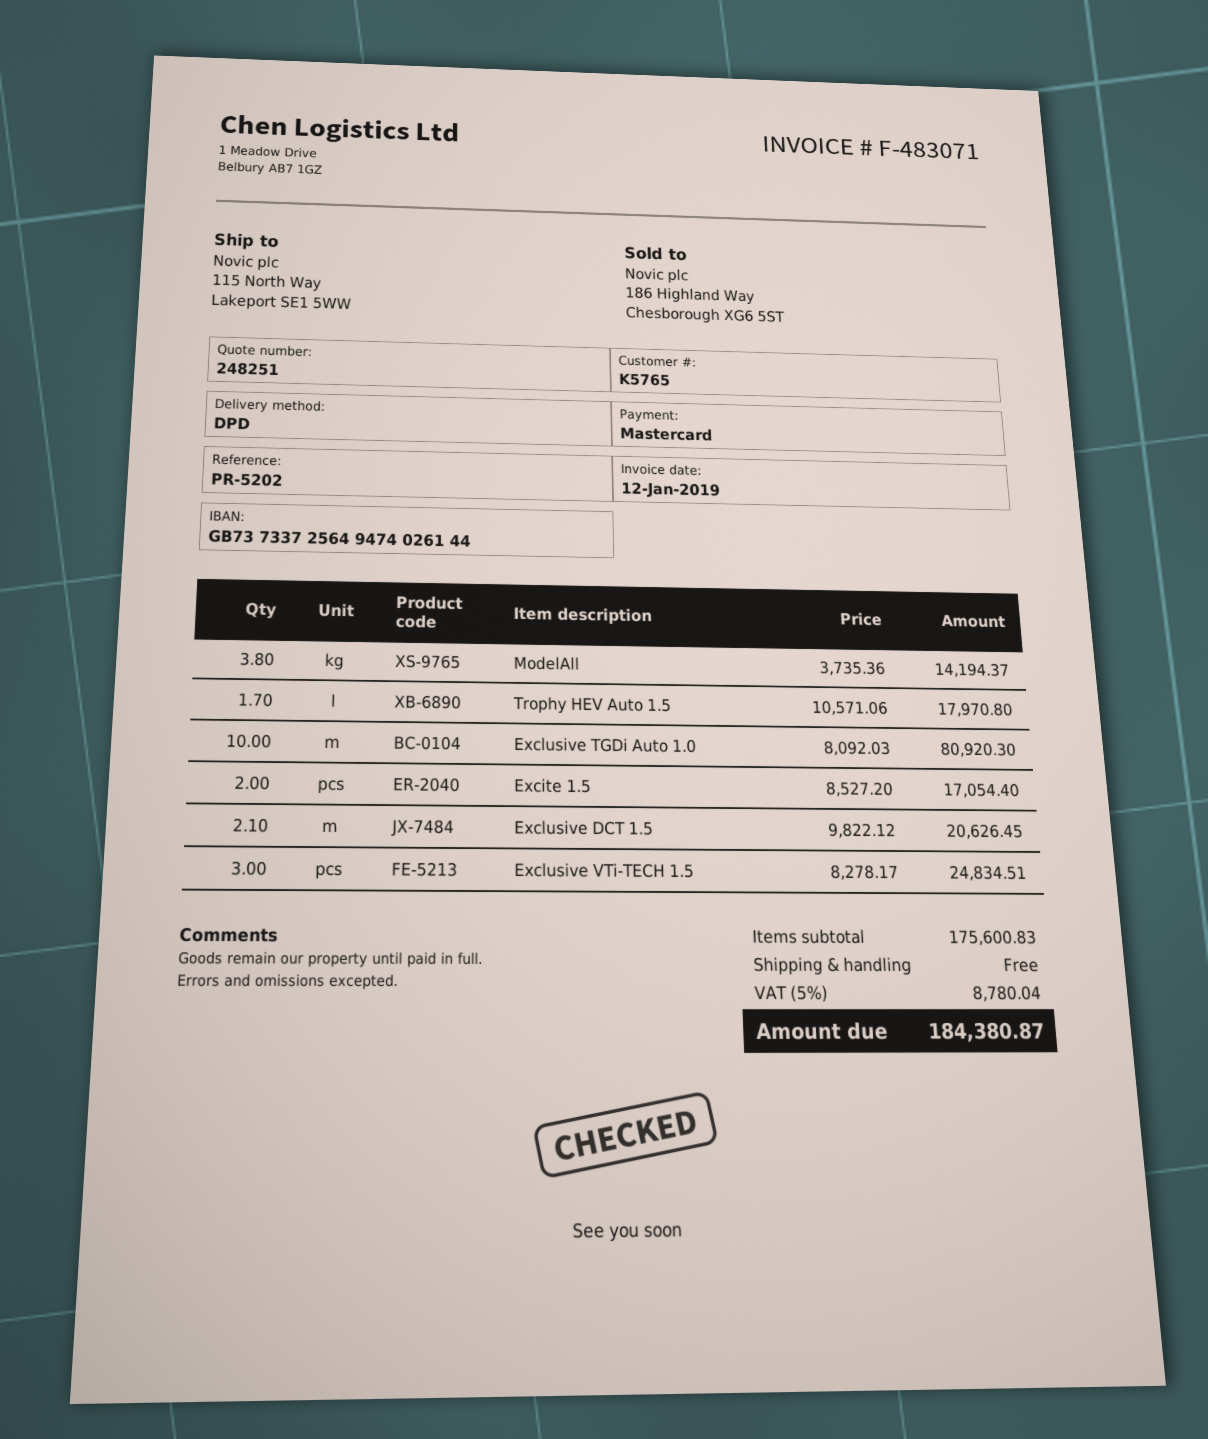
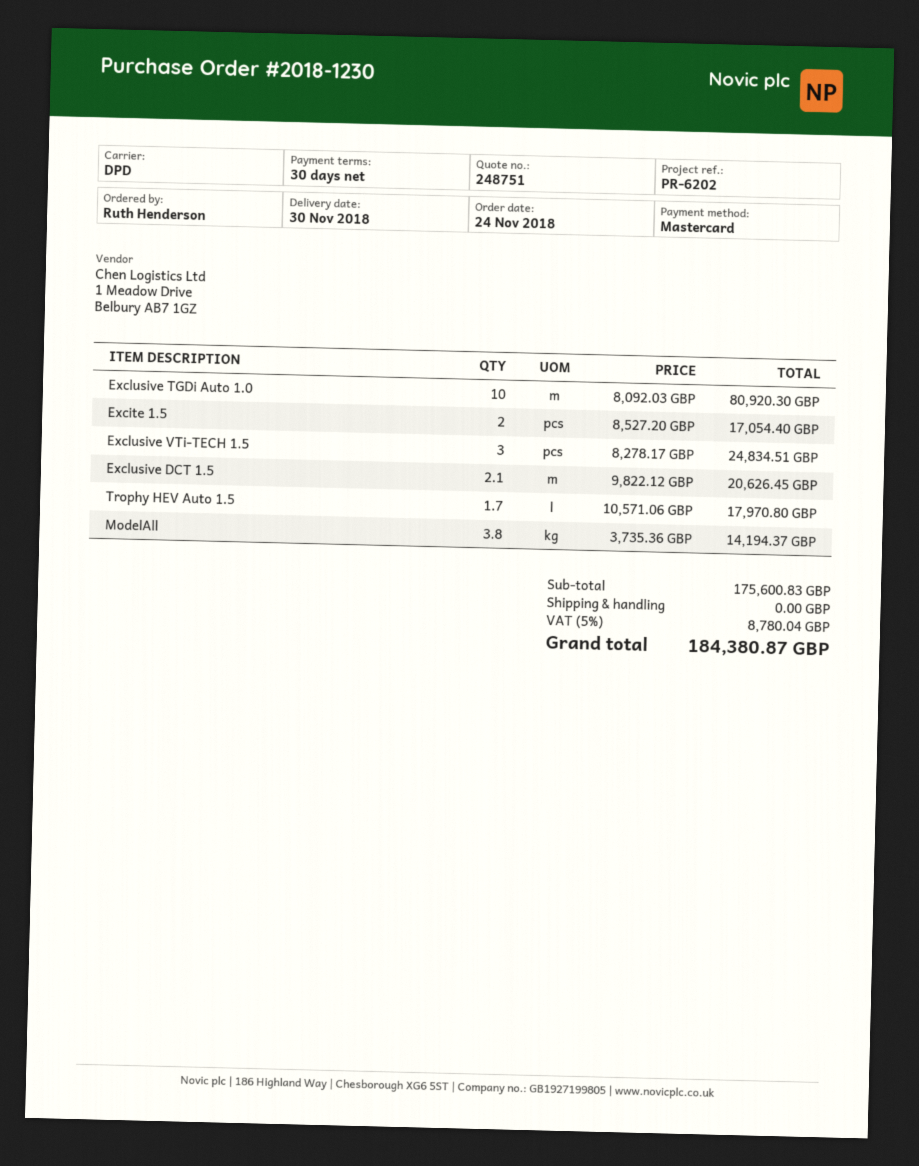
quote number: 248251 -> 248751
reference: PR-5202 -> PR-6202

